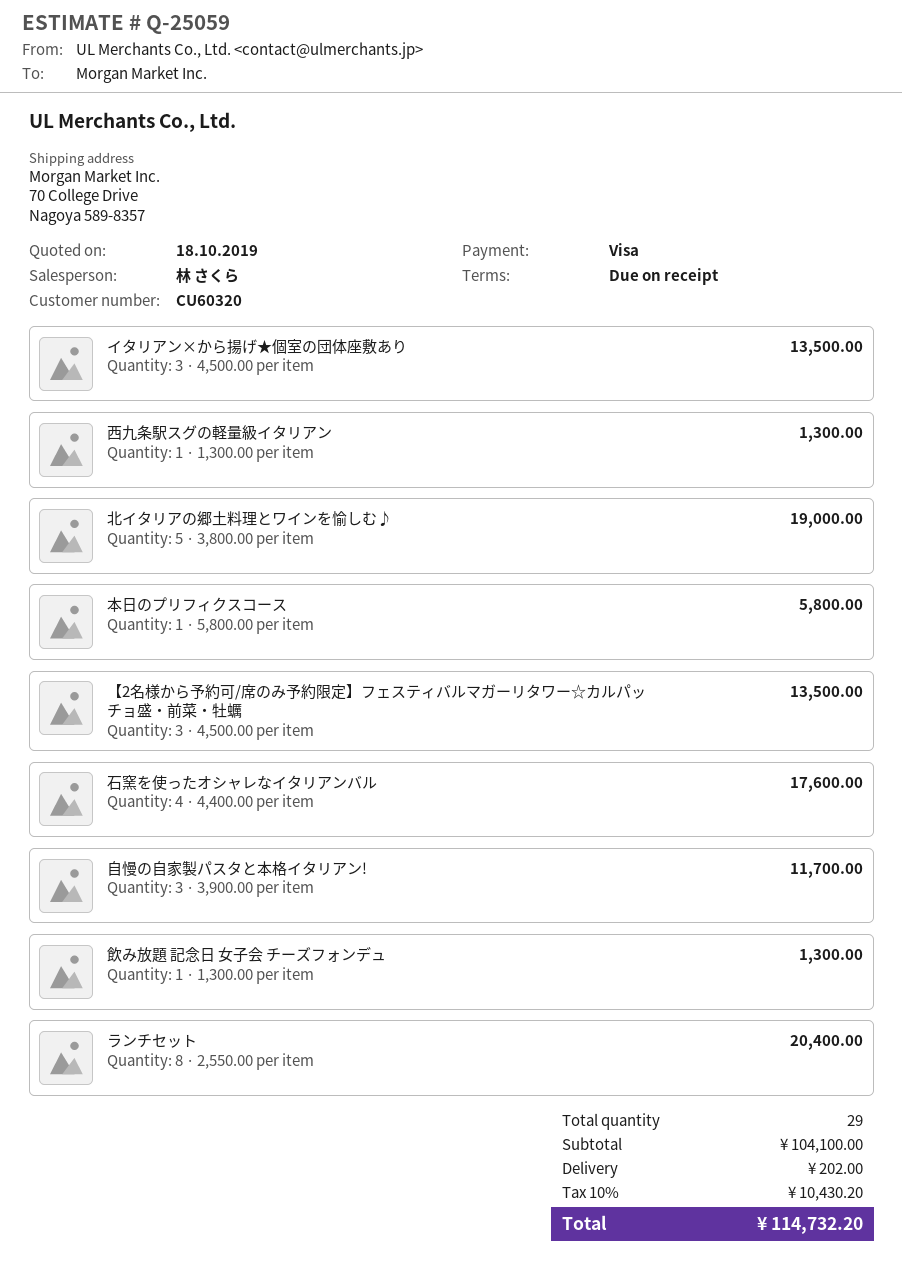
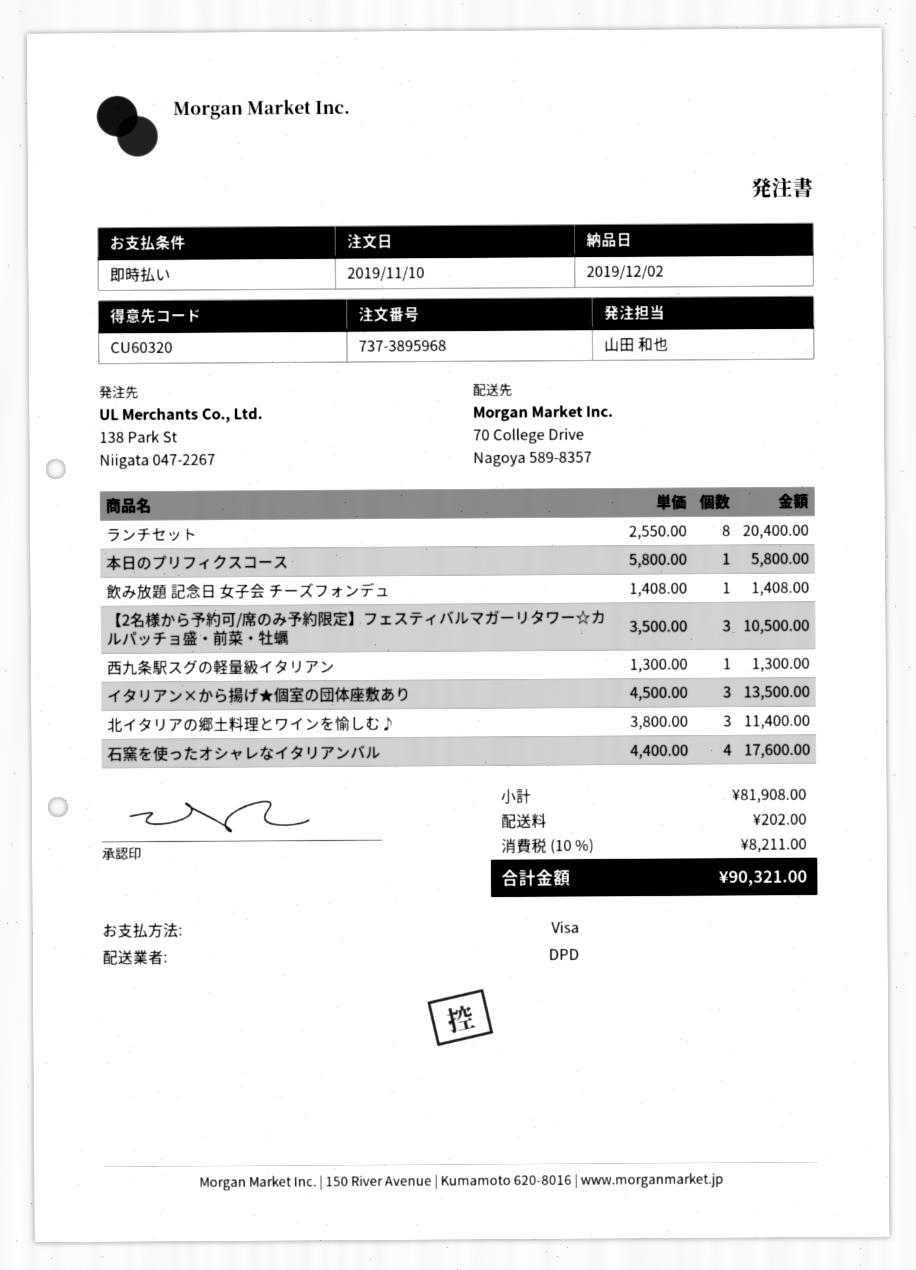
北イタリアの郷土料理とワインを愉しむ♪: 5 x 3800.00 = 19000.00 -> 3 x 3800.00 = 11400.00
【2名様から予約可/席のみ予約限定】フェスティバルマガーリタワー☆カルパッチョ盛・前菜・牡蠣: 3 x 4500.00 = 13500.00 -> 3 x 3500.00 = 10500.00
自慢の自家製パスタと本格イタリアン!: 3 x 3900.00 = 11700.00 -> none
飲み放題 記念日 女子会 チーズフォンデュ: 1 x 1300.00 = 1300.00 -> 1 x 1408.00 = 1408.00
subtotal: 104100.00 -> 81908.00
tax: 10% = 10430.20 -> 10% = 8211.00
total: 114732.20 -> 90321.00

